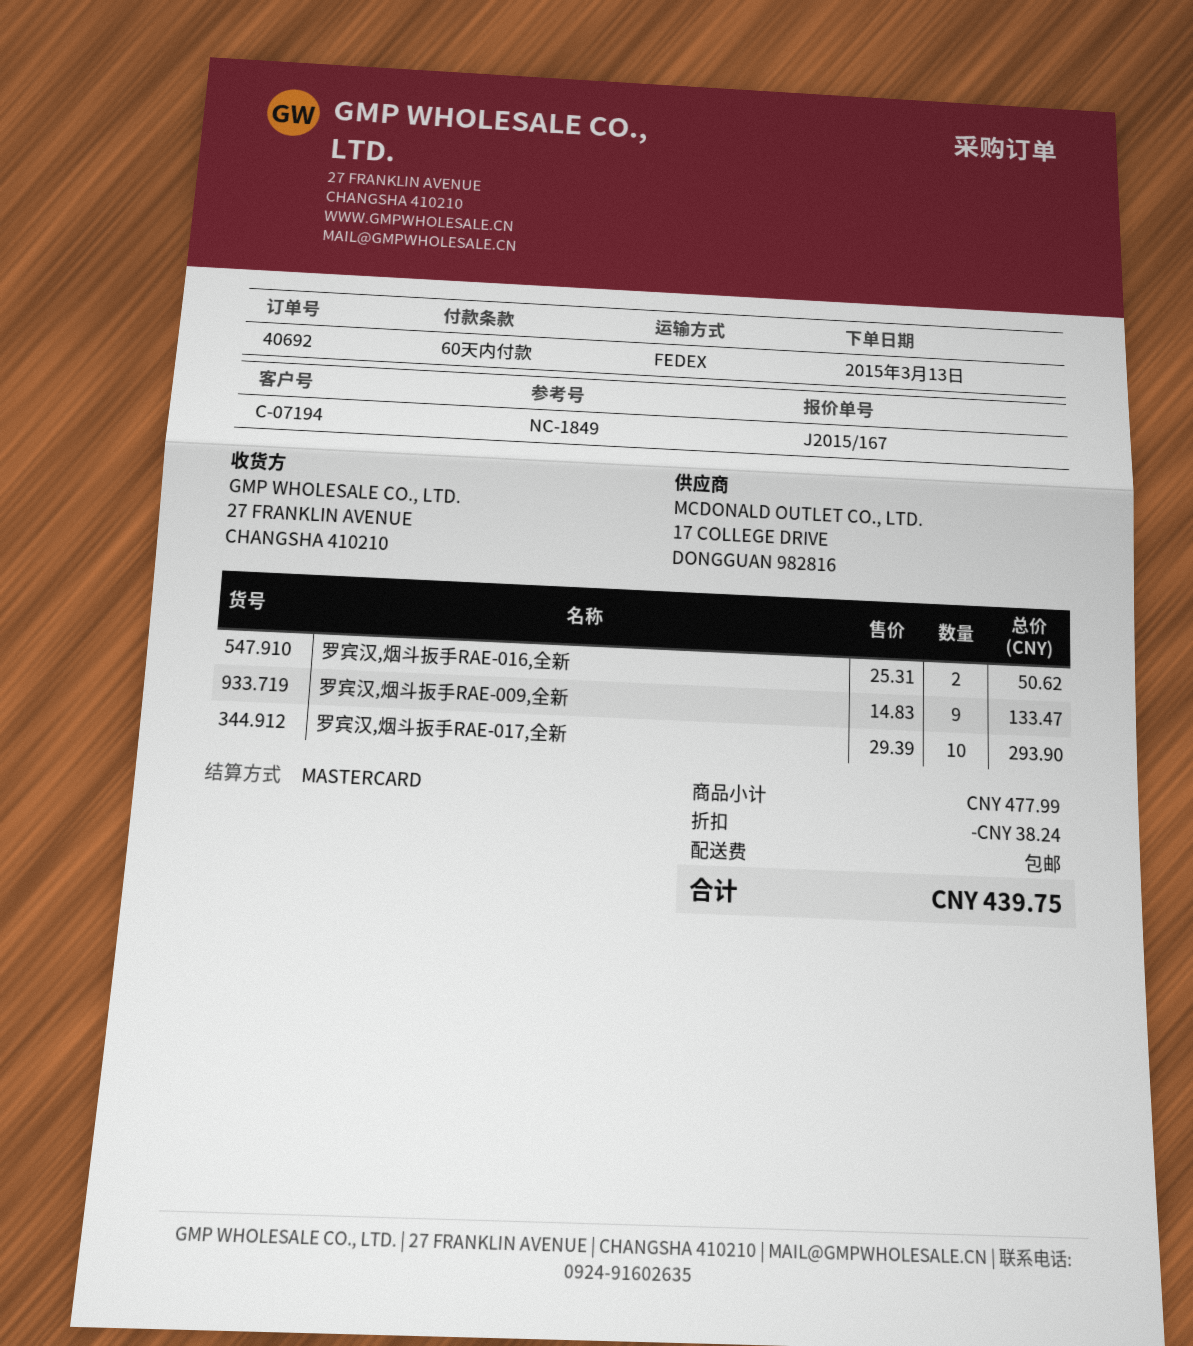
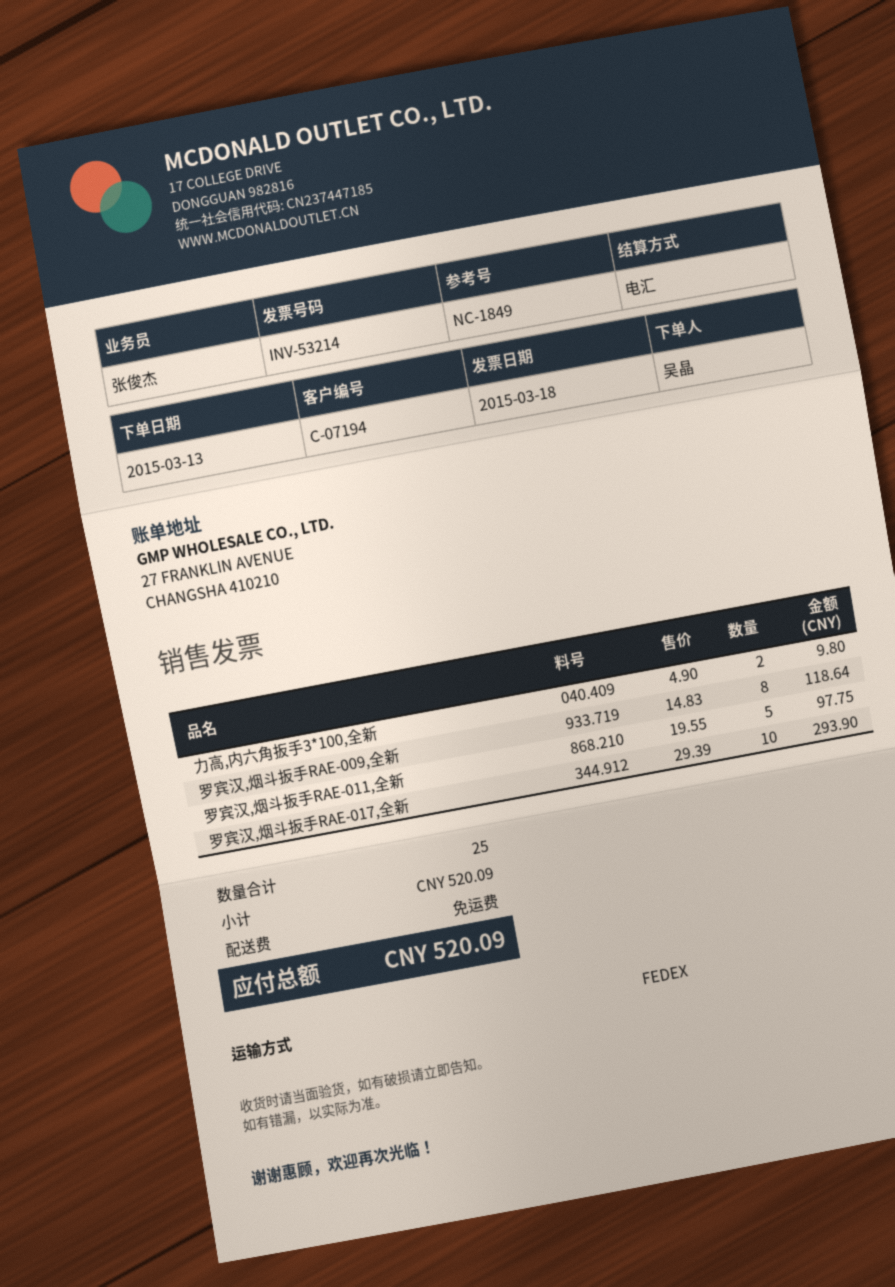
payment method: Mastercard -> bank transfer
罗宾汉,烟斗扳手RAE-016,全新: 2 x 25.31 = 50.62 -> none
罗宾汉,烟斗扳手RAE-009,全新: 9 x 14.83 = 133.47 -> 8 x 14.83 = 118.64
力高,内六角扳手3*100,全新: none -> 2 x 4.90 = 9.80
罗宾汉,烟斗扳手RAE-011,全新: none -> 5 x 19.55 = 97.75
subtotal: 477.99 -> 520.09
discount: 38.24 -> none
total: 439.75 -> 520.09

